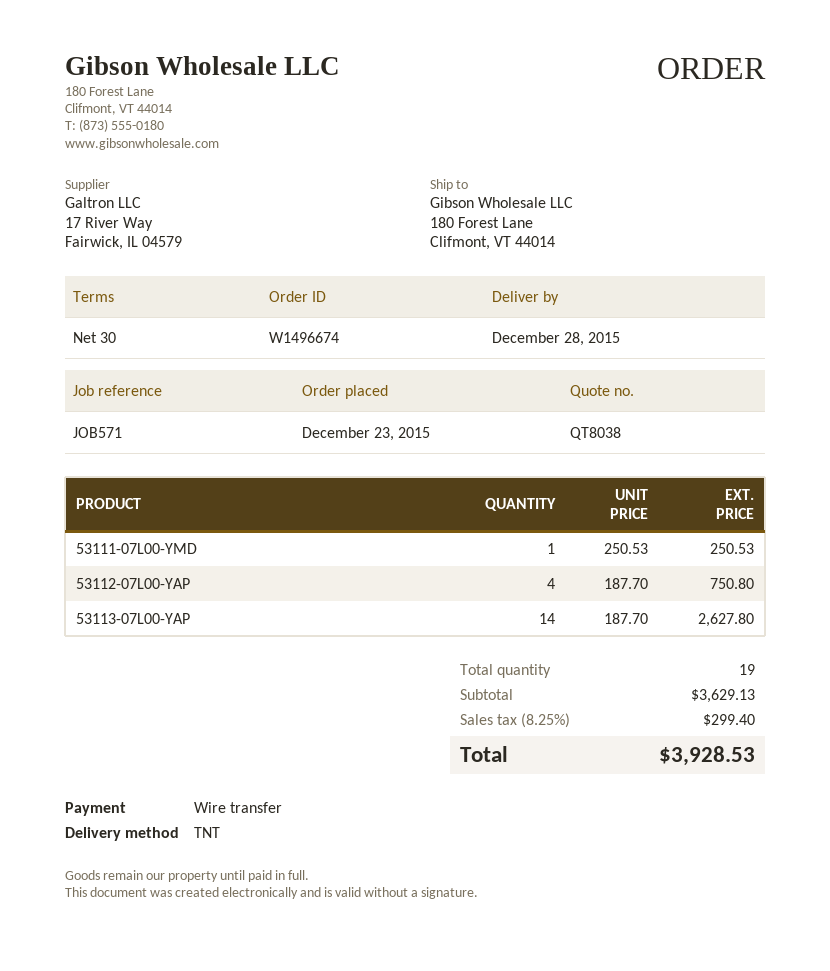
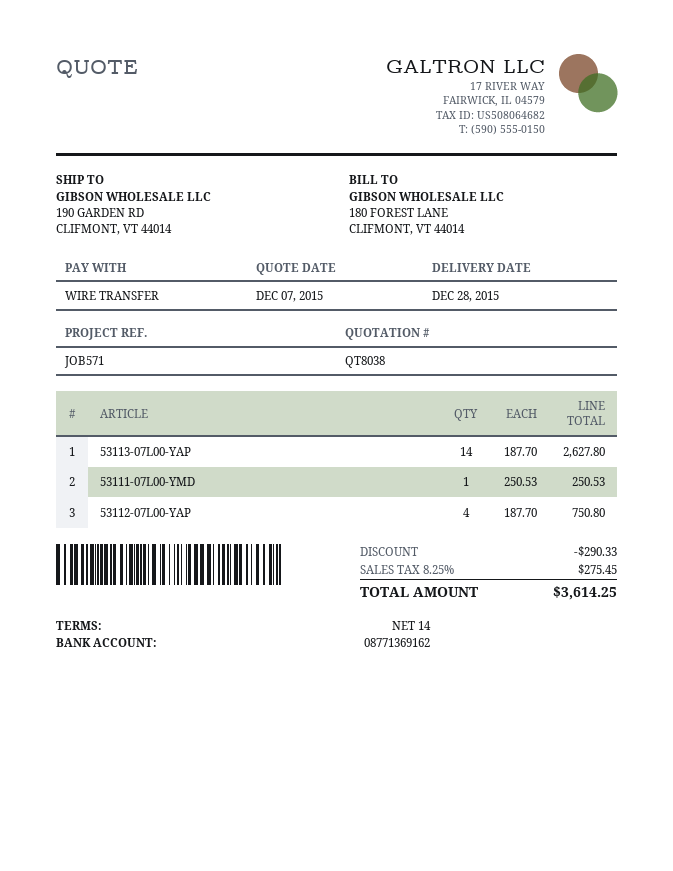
payment terms: 30 days -> 14 days
ship to: 180 Forest Lane, Clifmont, VT 44014 -> 190 GARDEN RD, CLIFMONT, VT 44014
discount: none -> 290.33
tax: 8.25% = 299.40 -> 8.25% = 275.45
total: 3928.53 -> 3614.25

